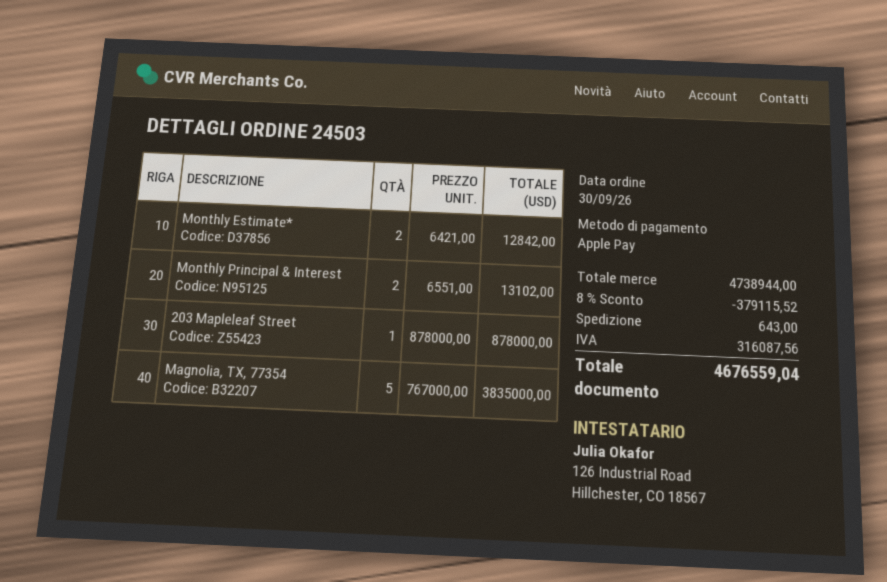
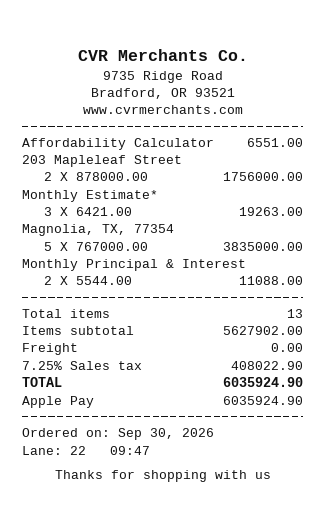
Monthly Estimate*: 2 x 6421.00 = 12842.00 -> 3 x 6421.00 = 19263.00
Monthly Principal & Interest: 2 x 6551.00 = 13102.00 -> 2 x 5544.00 = 11088.00
203 Mapleleaf Street: 1 x 878000.00 = 878000.00 -> 2 x 878000.00 = 1756000.00
Affordability Calculator: none -> 1 x 6551.00 = 6551.00
subtotal: 4738944.00 -> 5627902.00
discount: 8% = 379115.52 -> none
shipping: 643.00 -> 0.00
tax: 316087.56 -> 408022.90
total: 4676559.04 -> 6035924.90

